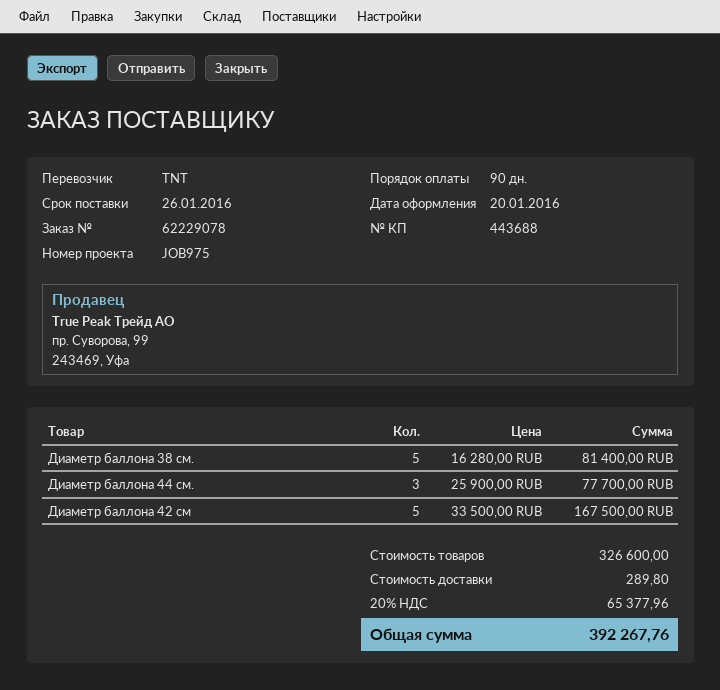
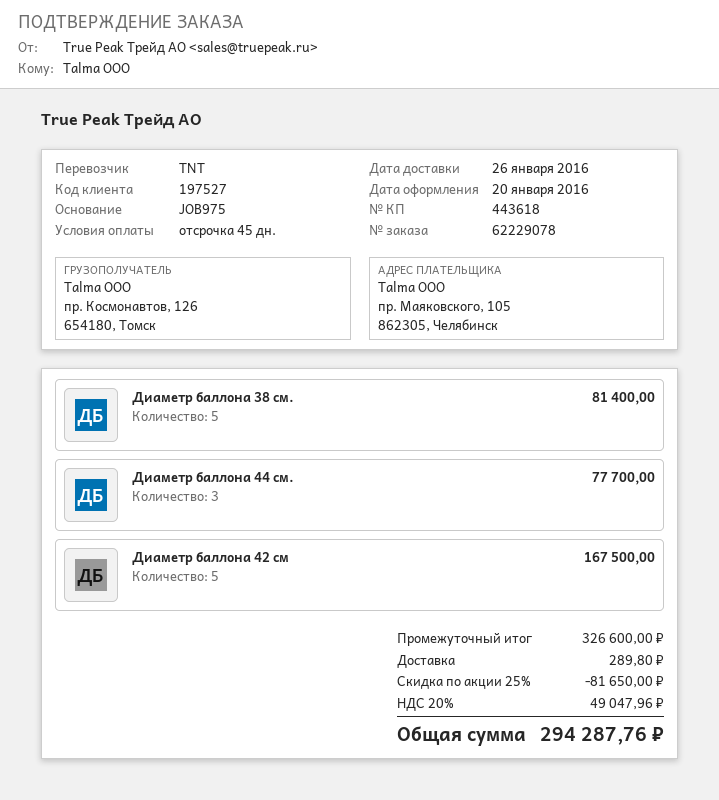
quote number: 443688 -> 443618
payment terms: 90 days -> 45 days
discount: none -> 25% = 81650.00
tax: 20% = 65377.96 -> 20% = 49047.96
total: 392267.76 -> 294287.76

